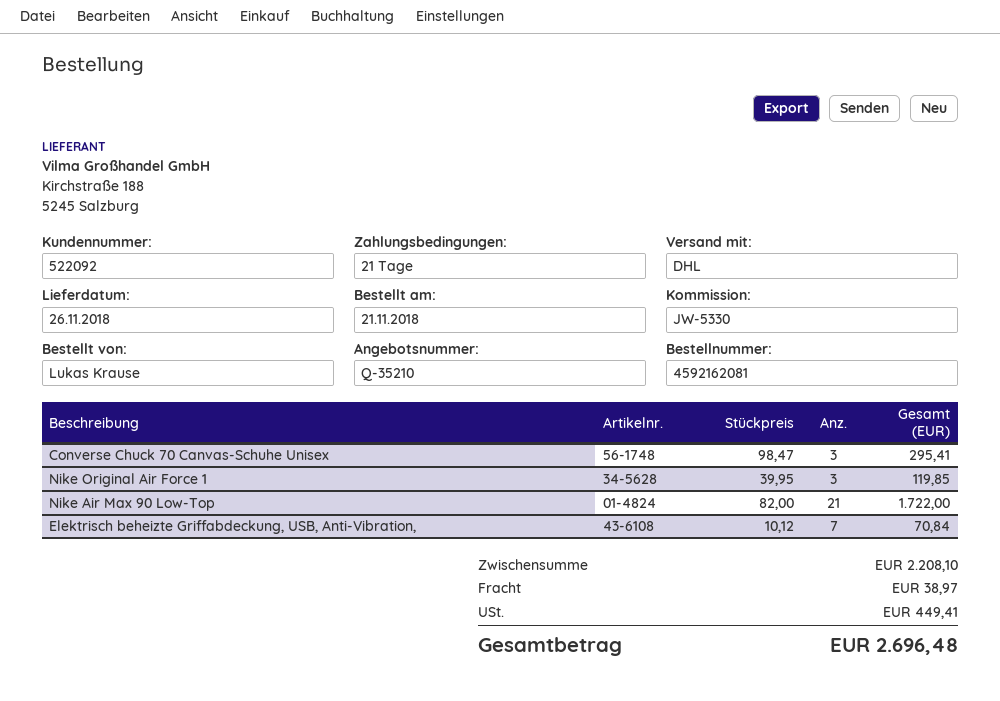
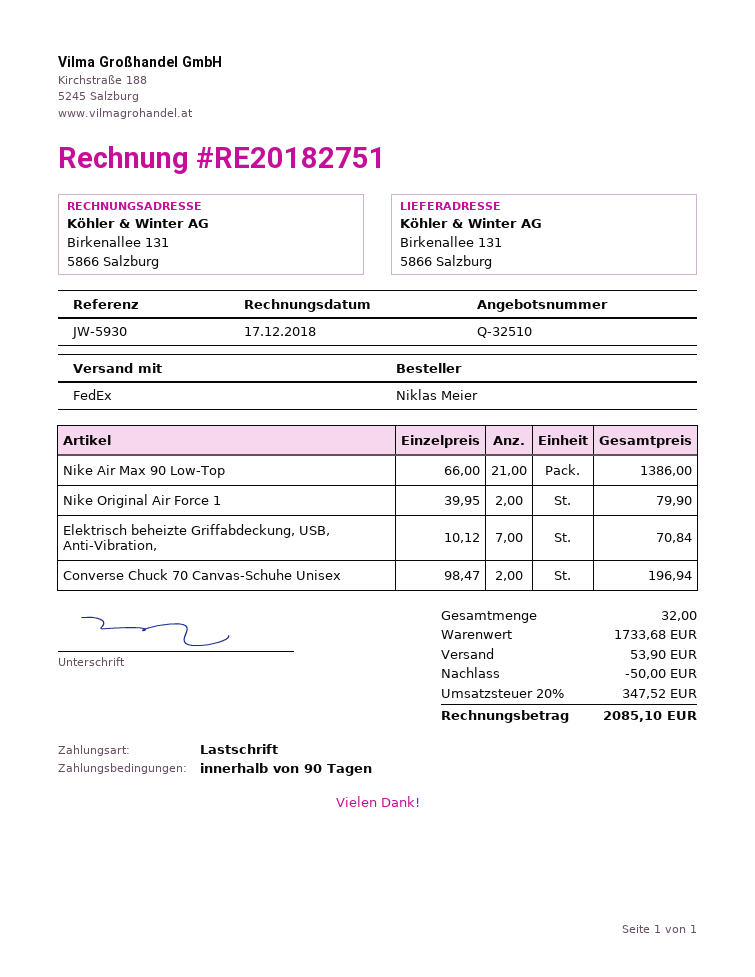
quote number: Q-35210 -> Q-32510
payment terms: 21 days -> 90 days
reference: JW-5330 -> JW-5930
ordered by: Lukas Krause -> Niklas Meier
shipping method: DHL -> FedEx
Converse Chuck 70 Canvas-Schuhe Unisex: 3 x 98.47 = 295.41 -> 2 x 98.47 = 196.94
Nike Original Air Force 1: 3 x 39.95 = 119.85 -> 2 x 39.95 = 79.90
Nike Air Max 90 Low-Top: 21 x 82.00 = 1722.00 -> 21 x 66.00 = 1386.00
subtotal: 2208.10 -> 1733.68
discount: none -> 50.00
shipping: 38.97 -> 53.90
tax: 449.41 -> 347.52
total: 2696.48 -> 2085.10

